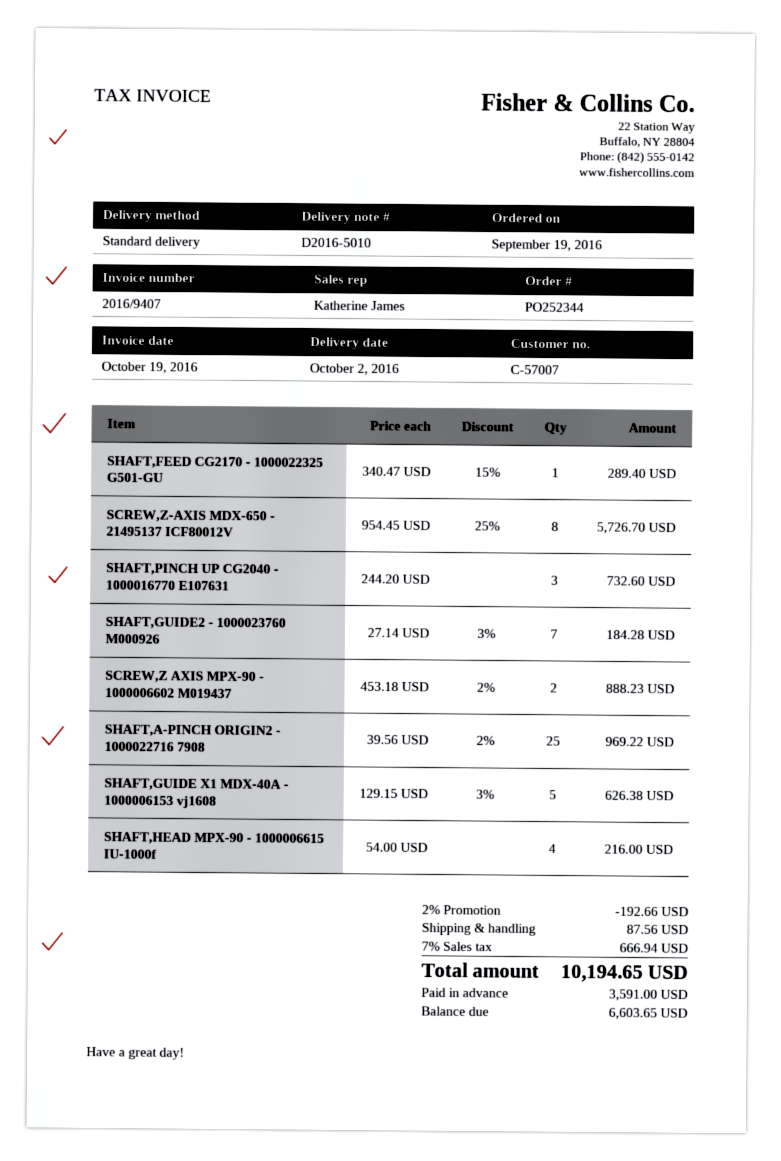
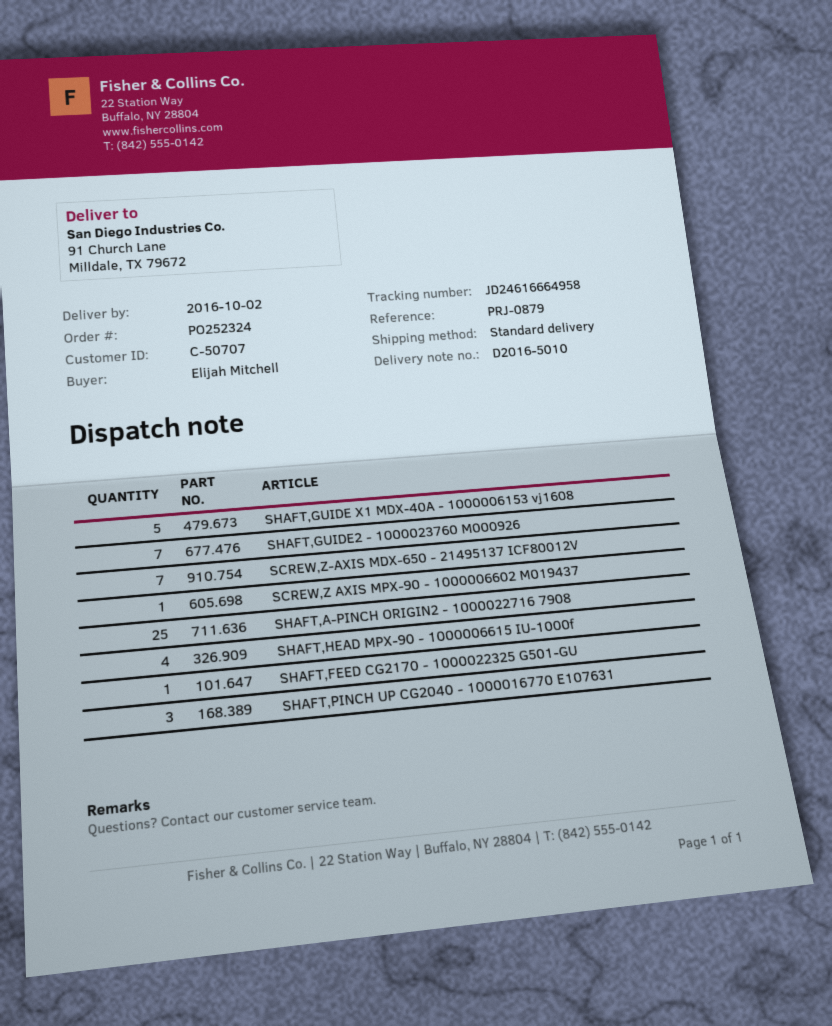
order number: PO252344 -> PO252324
customer number: C-57007 -> C-50707
SCREW,Z-AXIS MDX-650 - 21495137 ICF80012V: 8 -> 7
SCREW,Z AXIS MPX-90 - 1000006602 M019437: 2 -> 1

